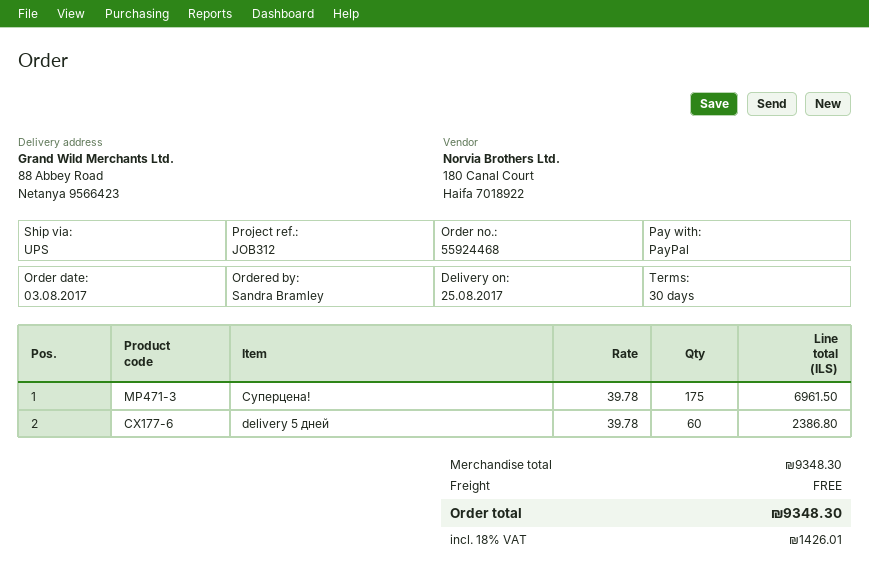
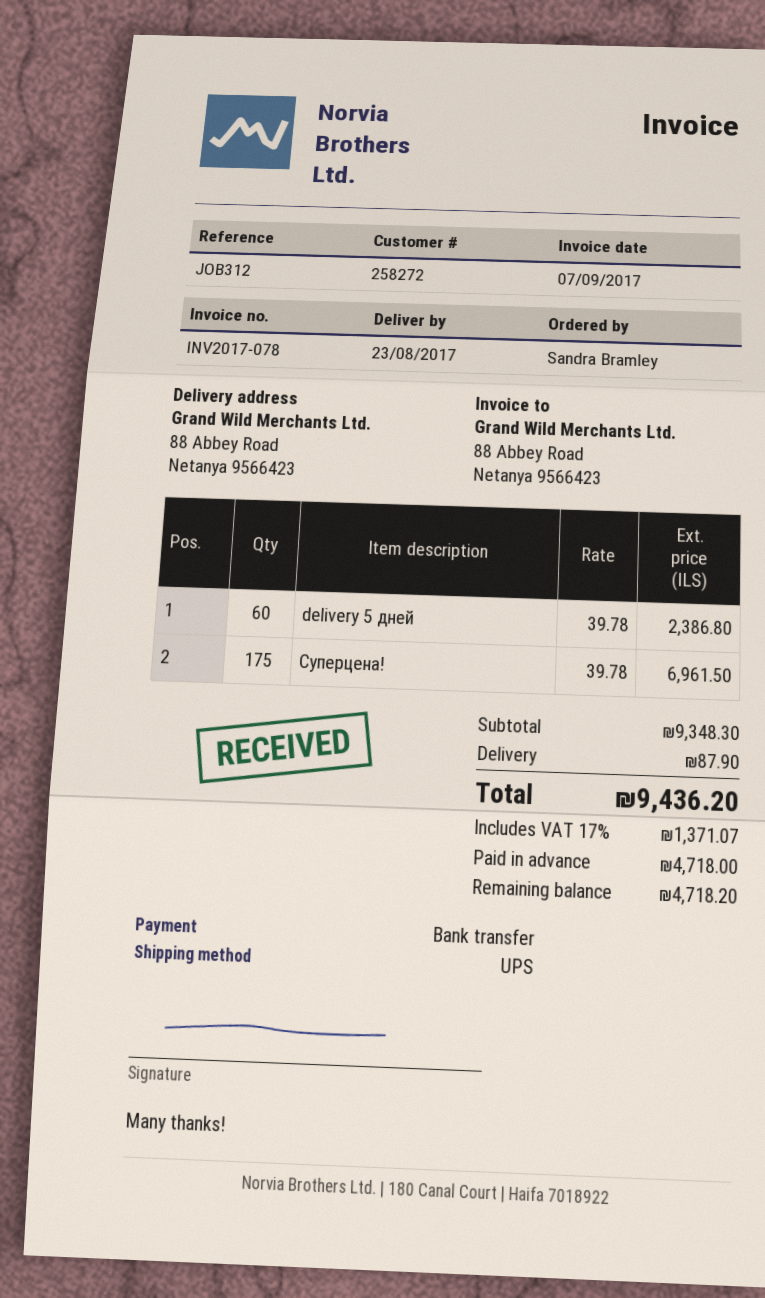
delivery date: 2017-08-25 -> 2017-08-23
payment method: PayPal -> bank transfer
shipping: 0.00 -> 87.90
tax: 18% = 1426.01 -> 17% = 1371.07
total: 9348.30 -> 9436.20

